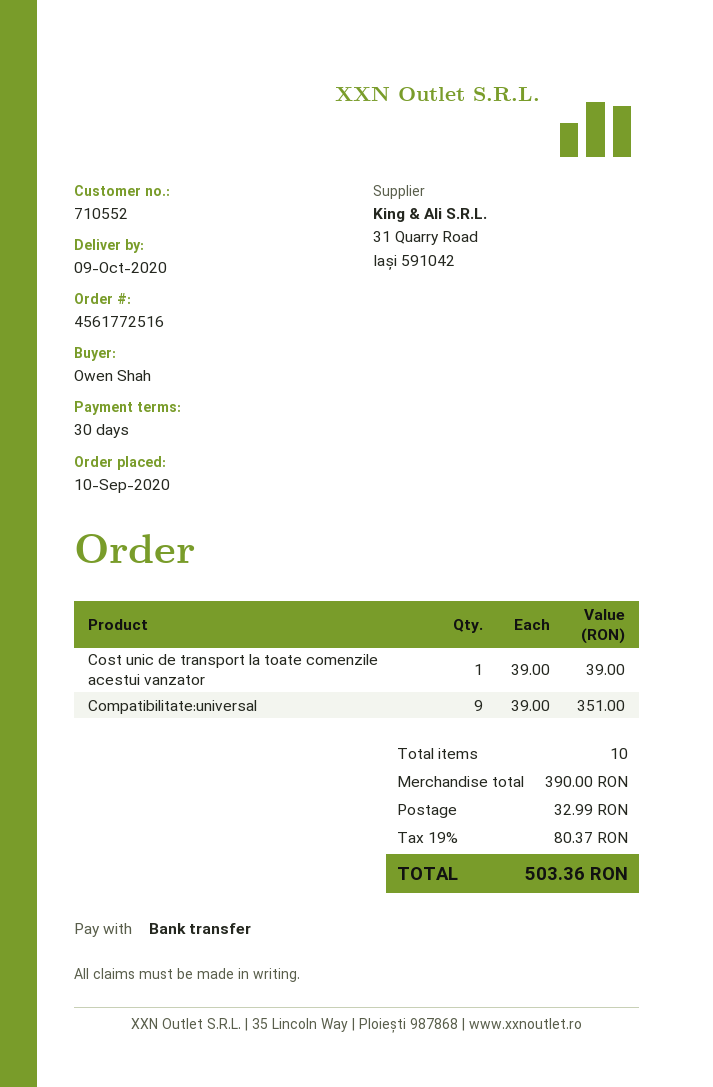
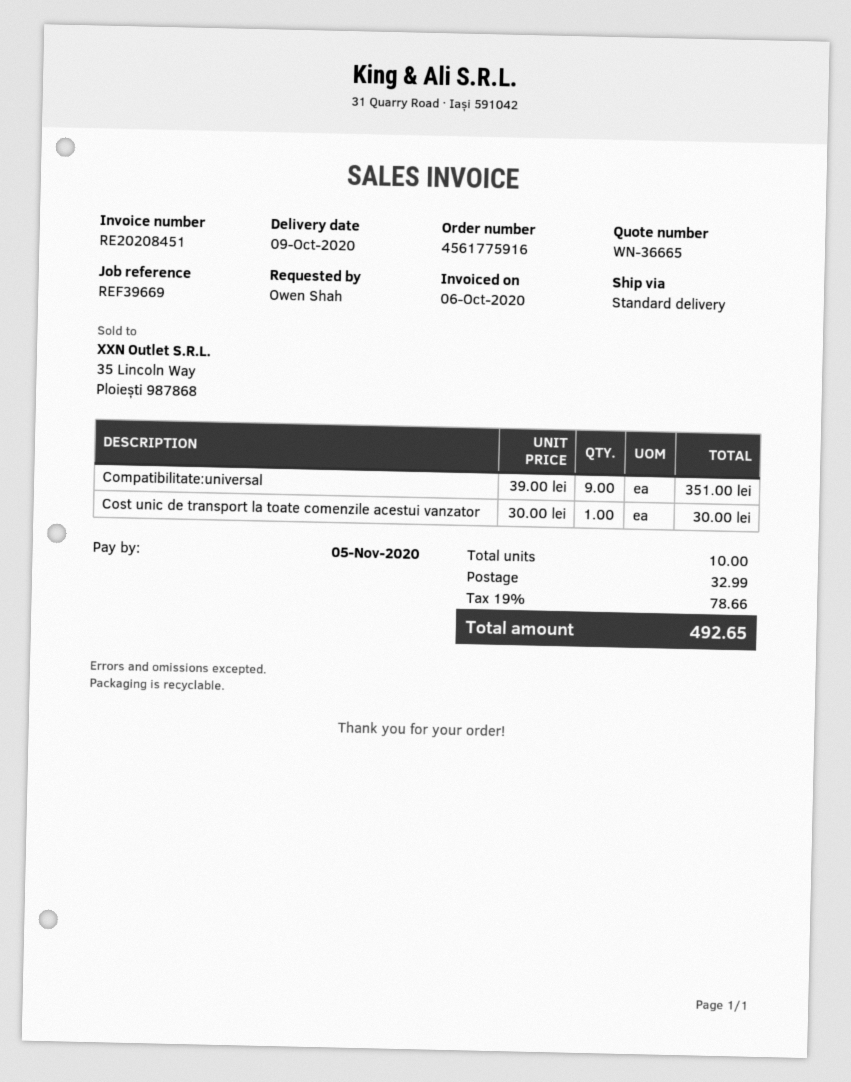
order number: 4561772516 -> 4561775916
Cost unic de transport la toate comenzile acestui vanzator: 1 x 39.00 = 39.00 -> 1 x 30.00 = 30.00
tax: 19% = 80.37 -> 19% = 78.66
total: 503.36 -> 492.65

